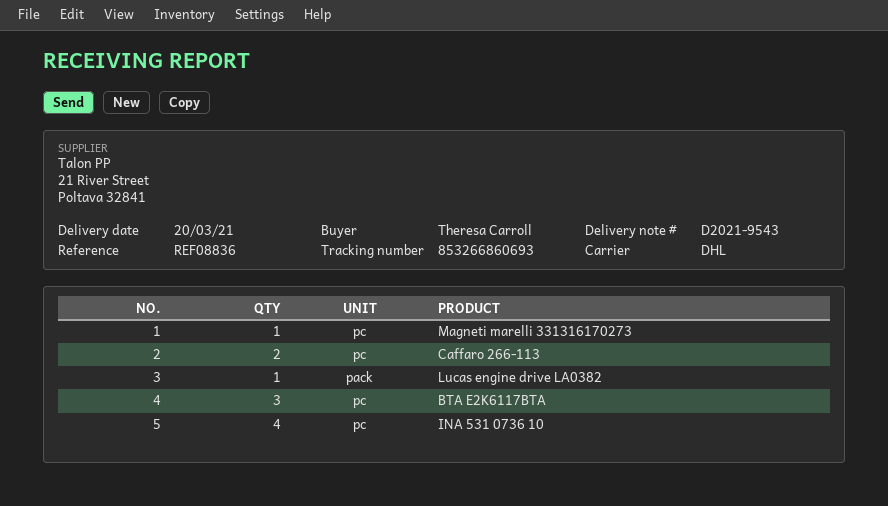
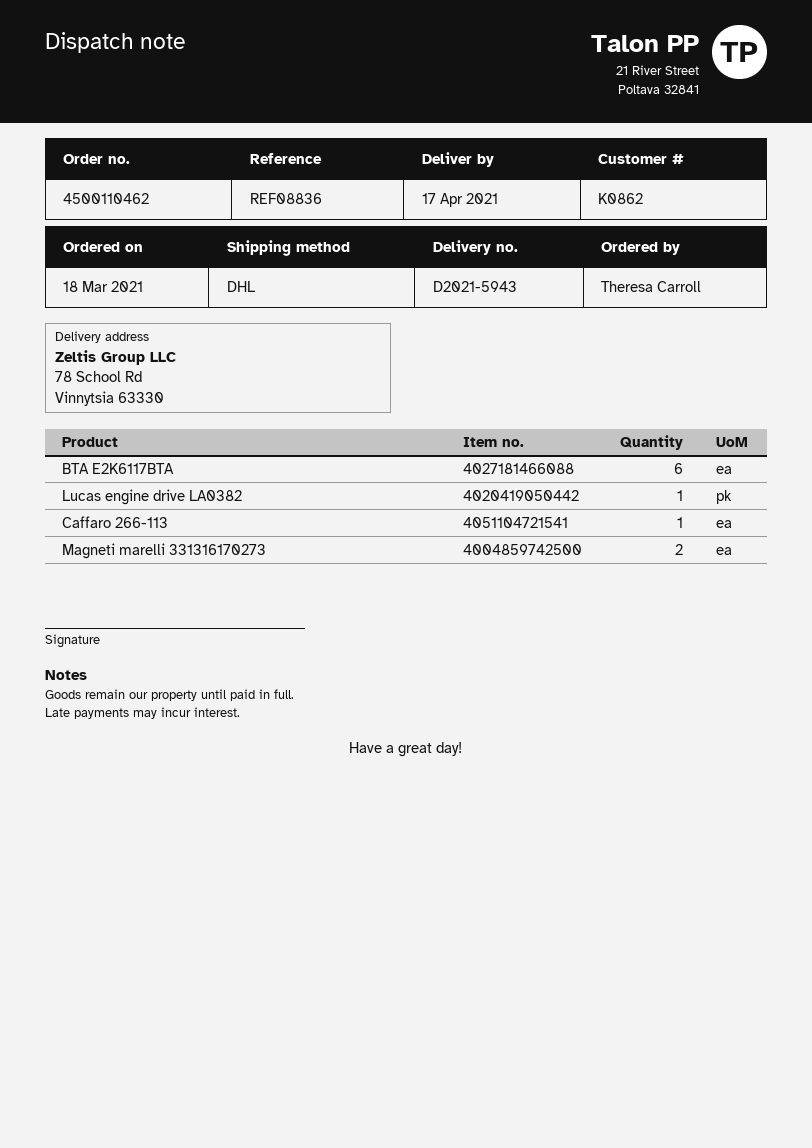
delivery note number: D2021-9543 -> D2021-5943
delivery date: 2021-03-20 -> 2021-04-17
Magneti marelli 331316170273: 1 -> 2
Caffaro 266-113: 2 -> 1
BTA E2K6117BTA: 3 -> 6
INA 531 0736 10: 4 -> none

